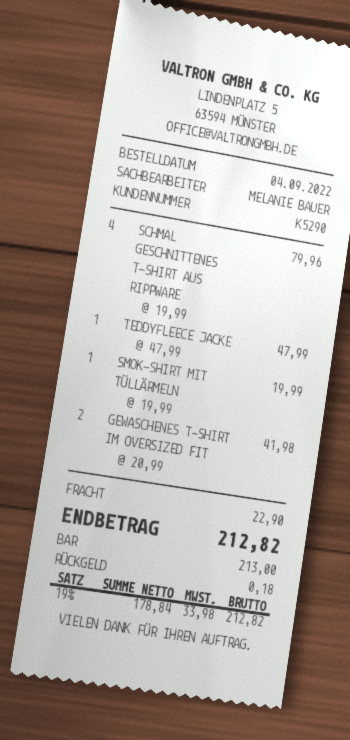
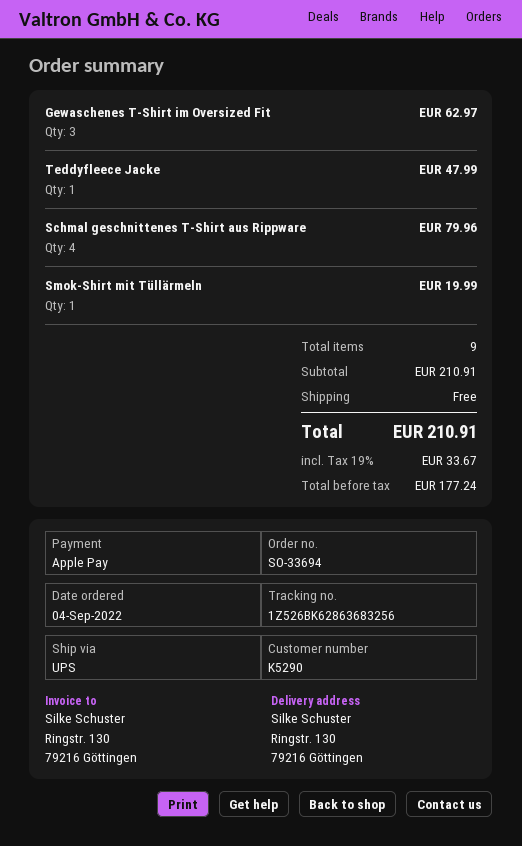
payment method: cash -> Apple Pay
GEWASCHENES T-SHIRT IM OVERSIZED FIT: 2 for 41.98 -> 3 for 62.97
shipping: 22.90 -> 0.00
net: 178.84 -> 177.24
tax: 19% = 33.98 -> 19% = 33.67
total: 212.82 -> 210.91

